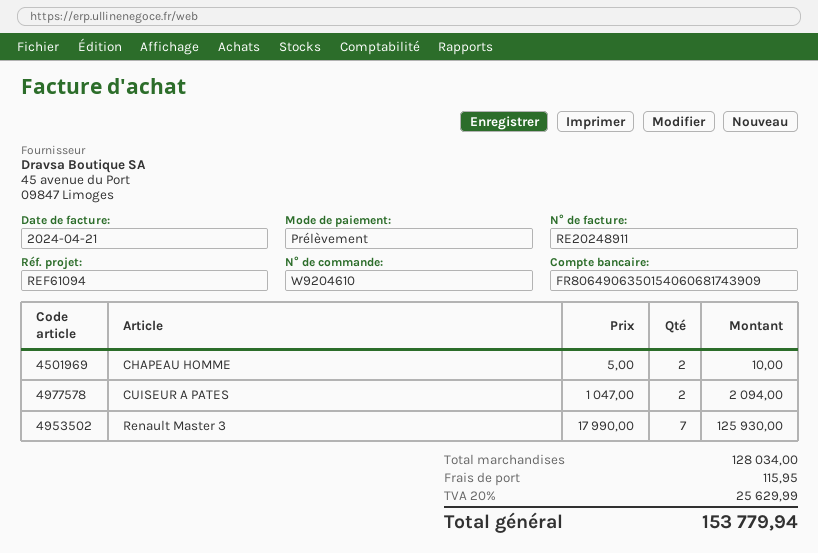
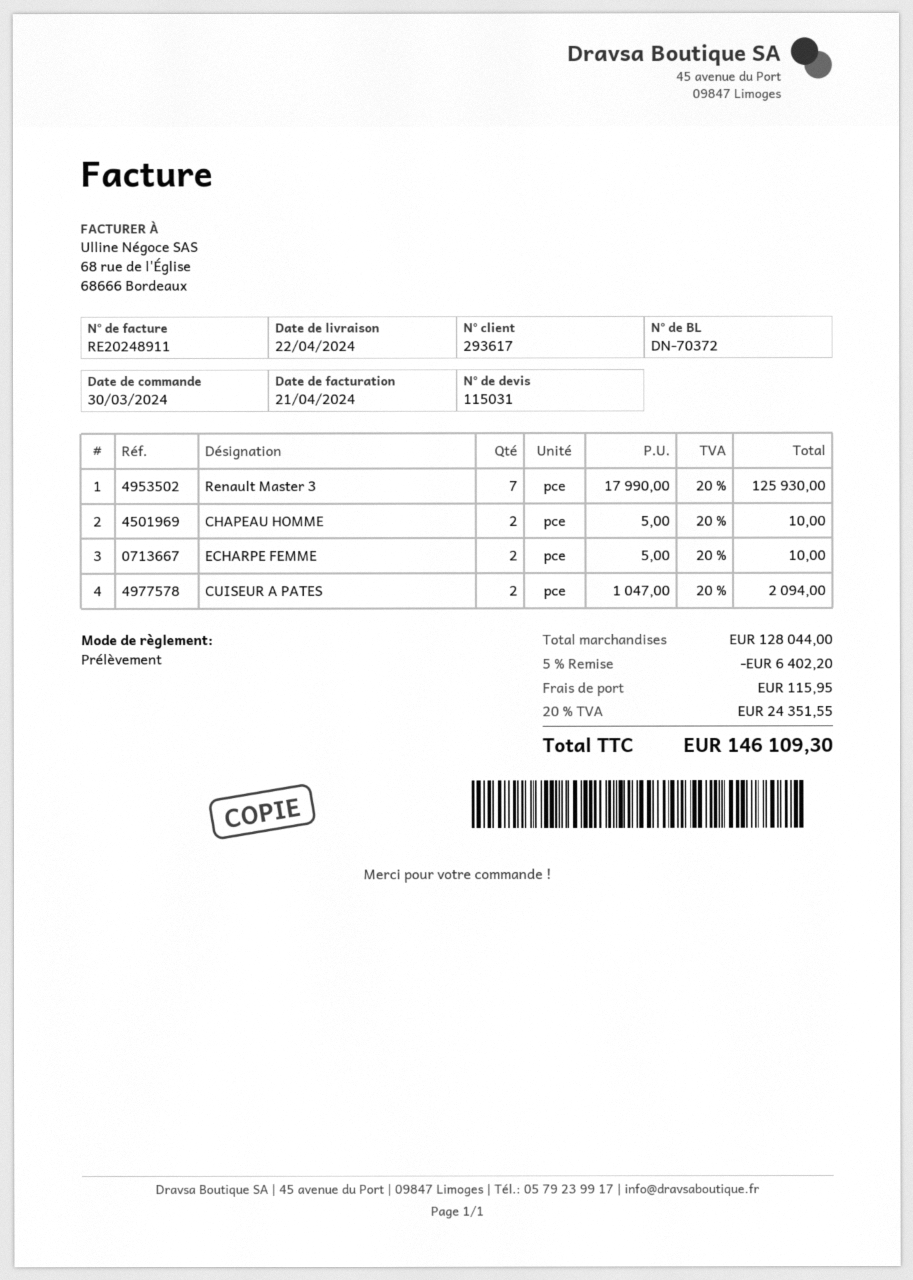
ECHARPE FEMME: none -> 2 x 5.00 = 10.00
subtotal: 128034.00 -> 128044.00
discount: none -> 5% = 6402.20
tax: 20% = 25629.99 -> 20% = 24351.55
total: 153779.94 -> 146109.30

